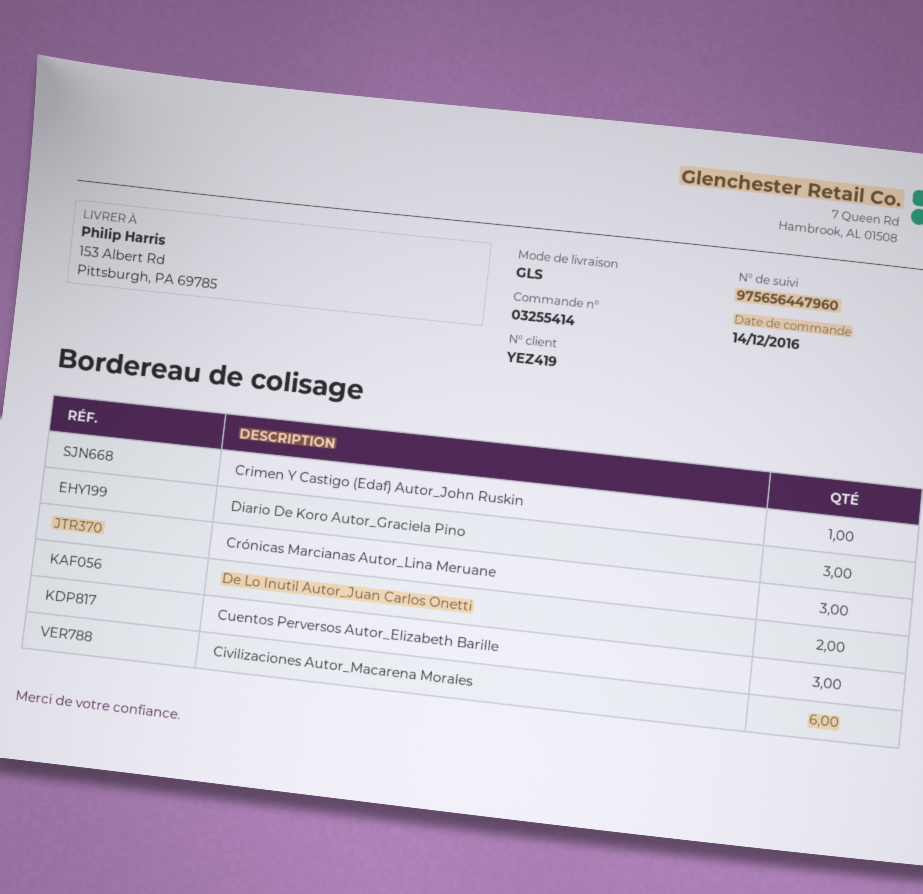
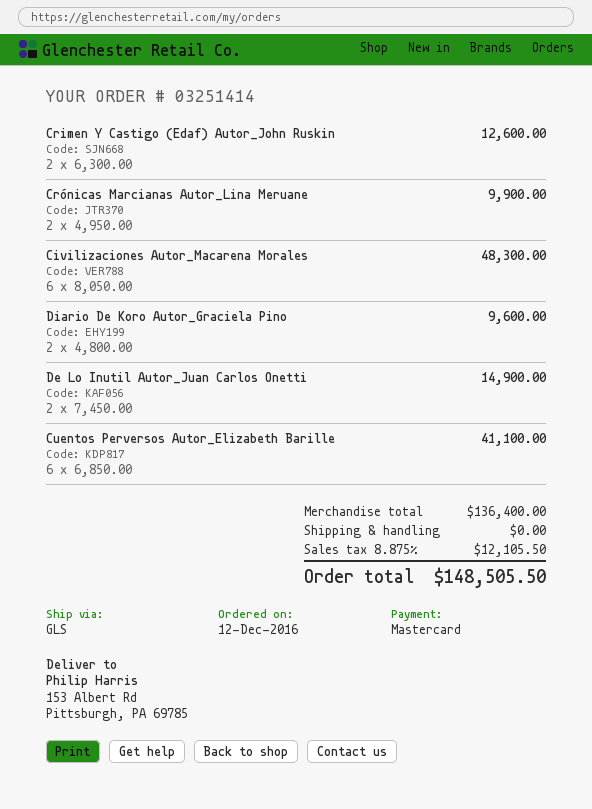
order number: 03255414 -> 03251414
order date: 2016-12-14 -> 2016-12-12
Crimen Y Castigo (Edaf) Autor_John Ruskin: 1 -> 2
Diario De Koro Autor_Graciela Pino: 3 -> 2
Crónicas Marcianas Autor_Lina Meruane: 3 -> 2
Cuentos Perversos Autor_Elizabeth Barille: 3 -> 6

